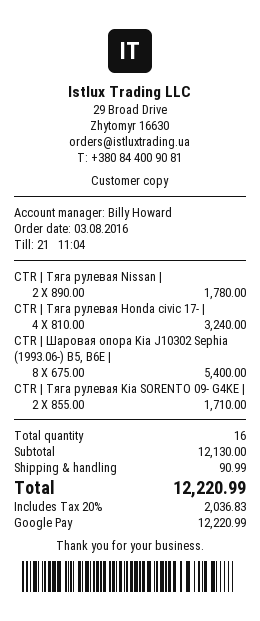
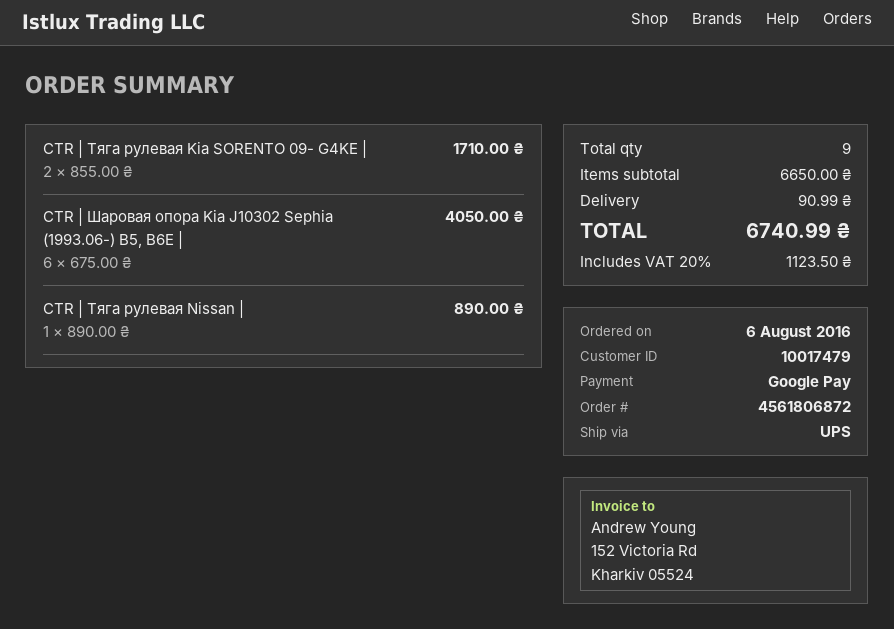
order date: 2016-08-03 -> 2016-08-06
CTR | Тяга рулевая Nissan |: 2 x 890.00 = 1780.00 -> 1 x 890.00 = 890.00
CTR | Тяга рулевая Honda civic 17- |: 4 x 810.00 = 3240.00 -> none
CTR | Шаровая опора Kia J10302 Sephia (1993.06-) B5, B6E |: 8 x 675.00 = 5400.00 -> 6 x 675.00 = 4050.00
total quantity: 16 -> 9
subtotal: 12130.00 -> 6650.00
tax: 20% = 2036.83 -> 20% = 1123.50
total: 12220.99 -> 6740.99

